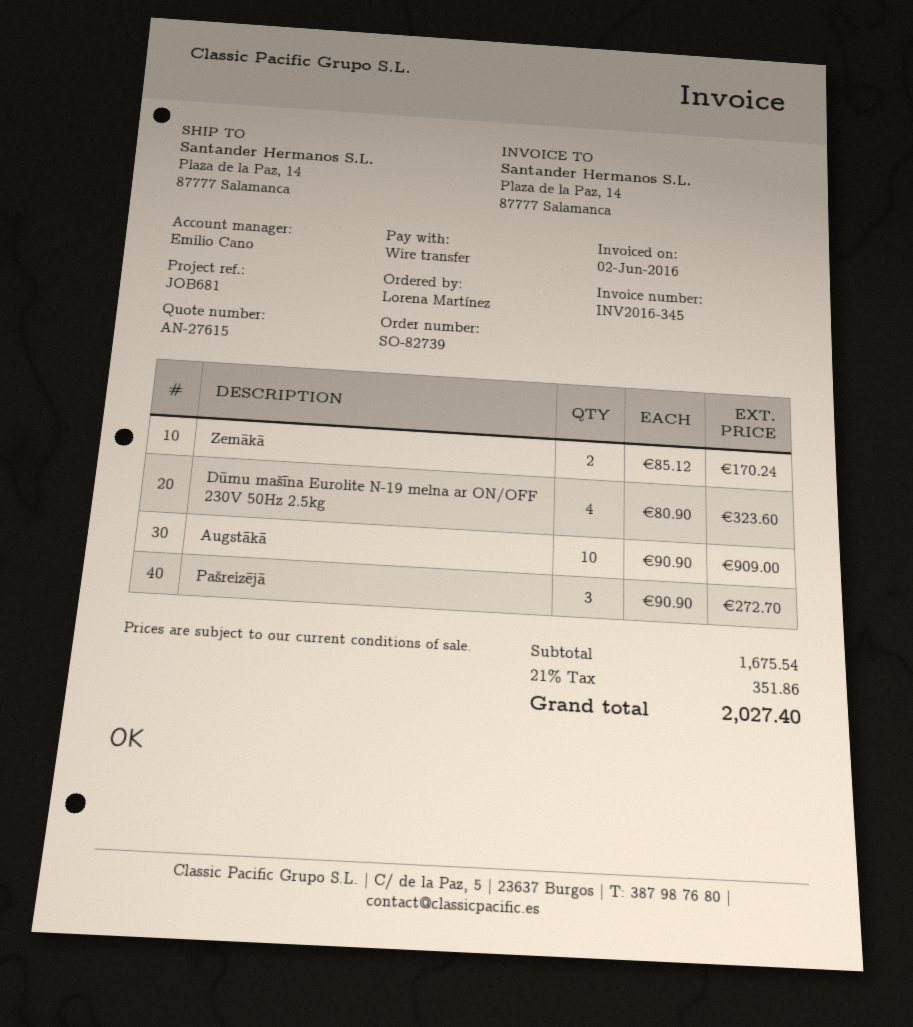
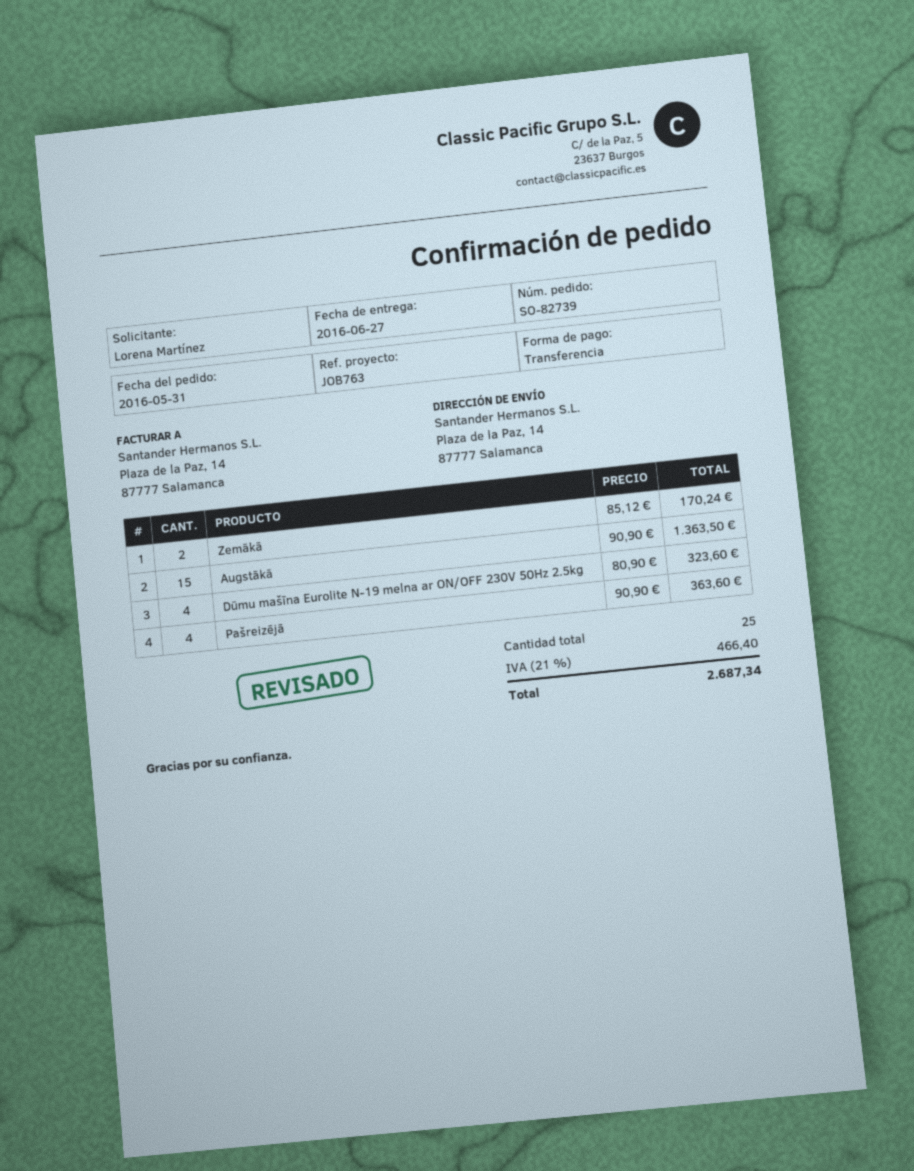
reference: JOB681 -> JOB763
Augstākā: 10 x 90.90 = 909.00 -> 15 x 90.90 = 1363.50
Pašreizējā: 3 x 90.90 = 272.70 -> 4 x 90.90 = 363.60
tax: 21% = 351.86 -> 21% = 466.40
total: 2027.40 -> 2687.34

